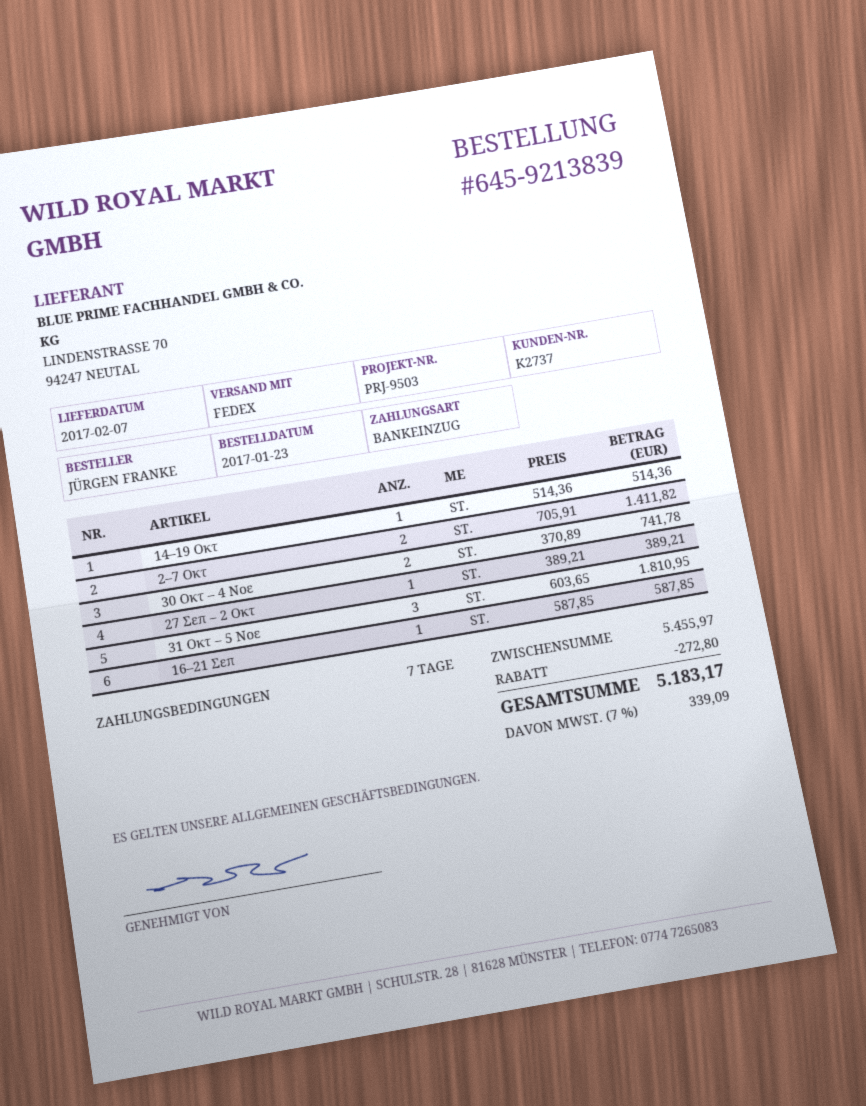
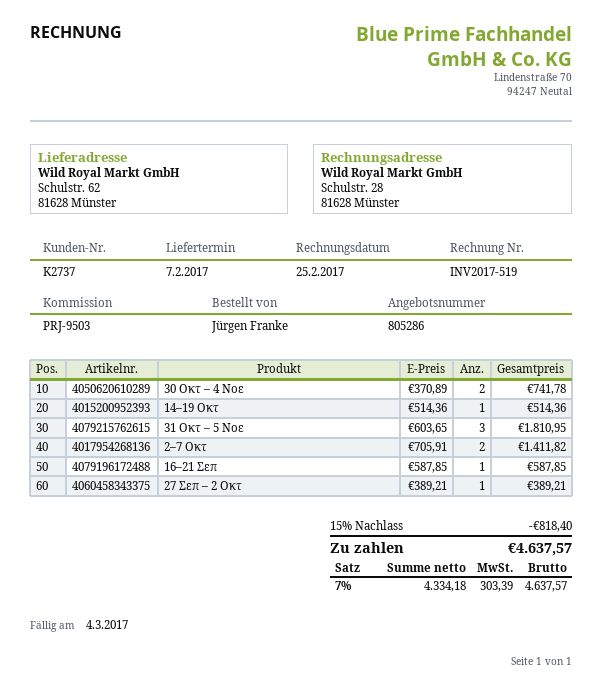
discount: 272.80 -> 818.40
tax: 7% = 339.09 -> 7% = 303.39
total: 5183.17 -> 4637.57

